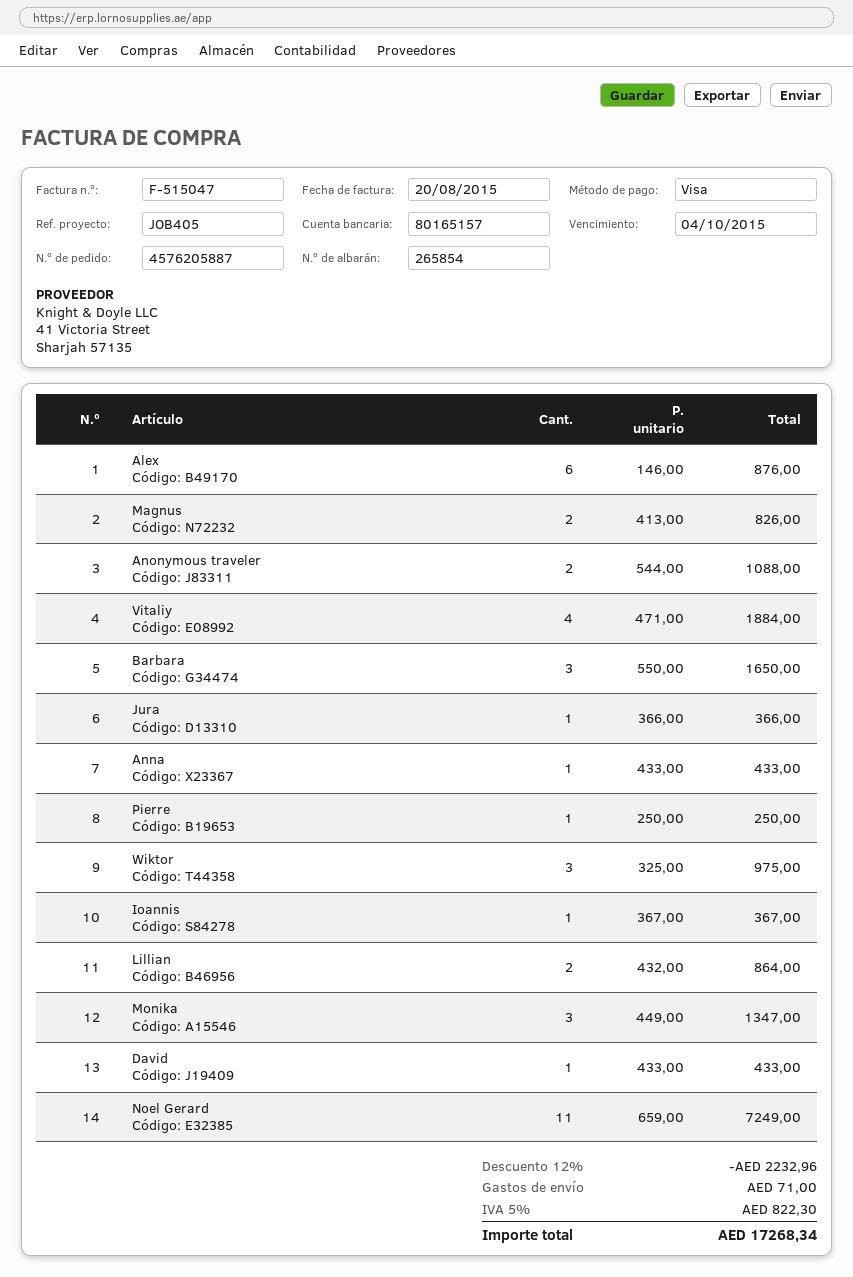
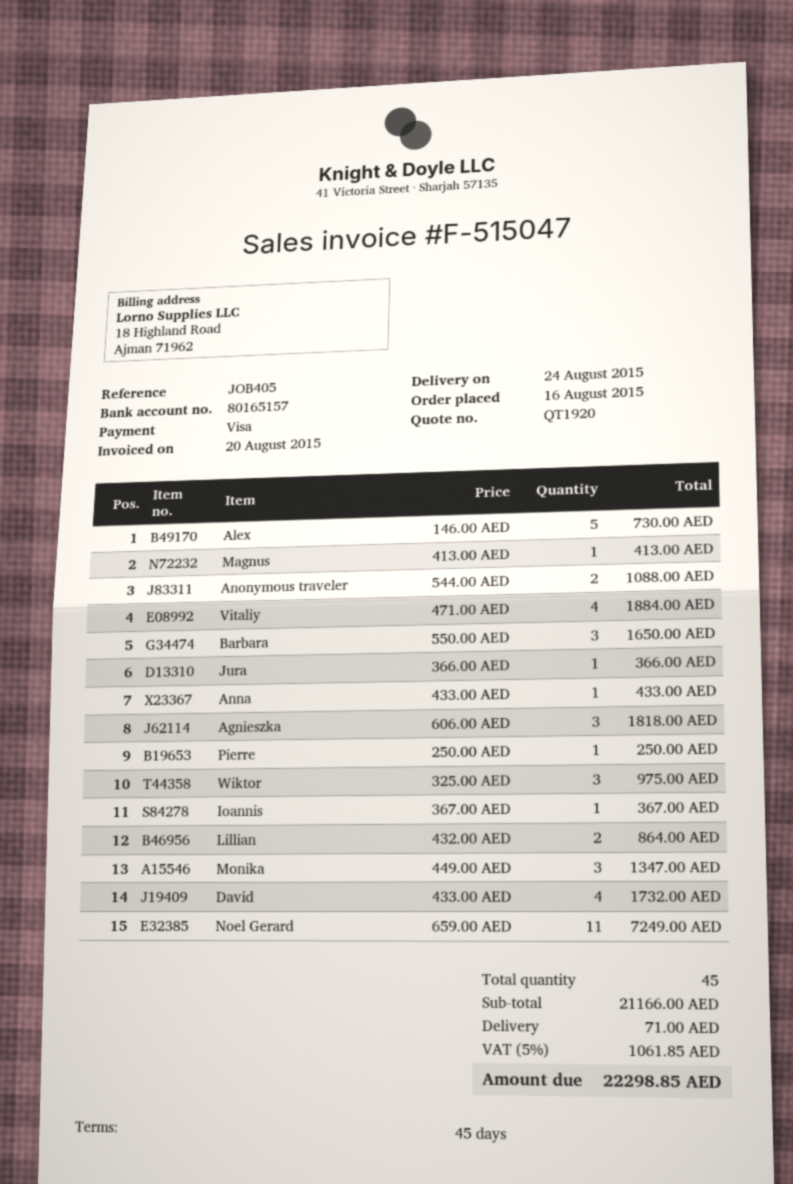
Alex: 6 x 146.00 = 876.00 -> 5 x 146.00 = 730.00
Magnus: 2 x 413.00 = 826.00 -> 1 x 413.00 = 413.00
David: 1 x 433.00 = 433.00 -> 4 x 433.00 = 1732.00
Agnieszka: none -> 3 x 606.00 = 1818.00
discount: 12% = 2232.96 -> none
tax: 5% = 822.30 -> 5% = 1061.85
total: 17268.34 -> 22298.85

